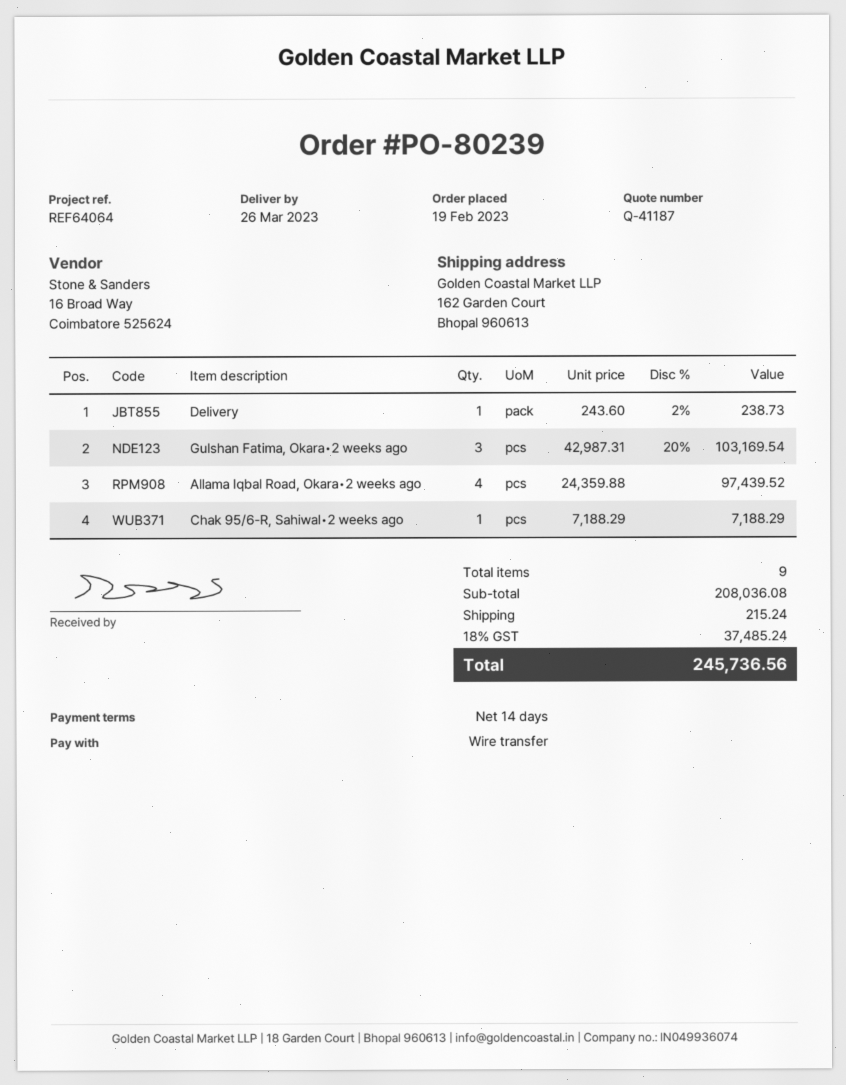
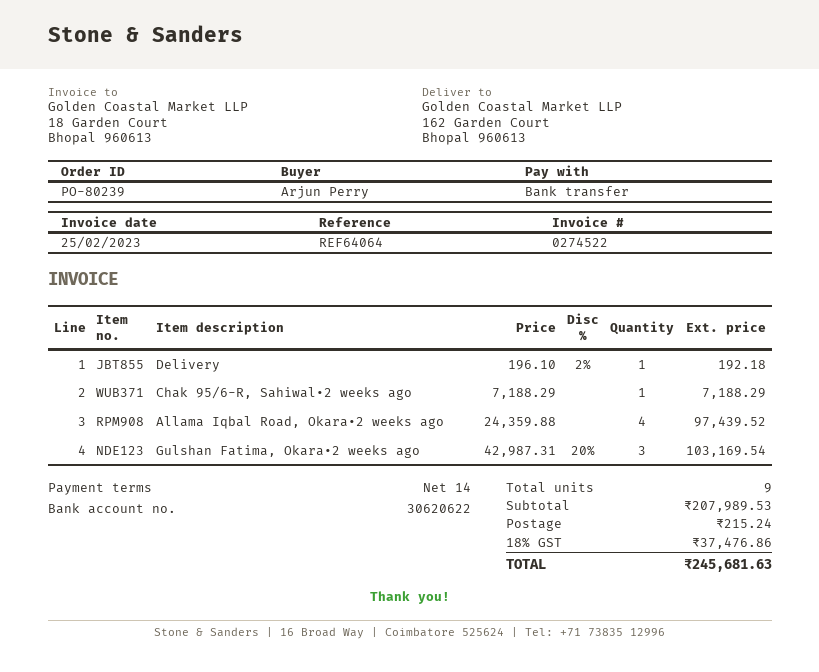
Delivery: 1 x 243.60 - 2% = 238.73 -> 1 x 196.10 - 2% = 192.18
subtotal: 208036.08 -> 207989.53
tax: 18% = 37485.24 -> 18% = 37476.86
total: 245736.56 -> 245681.63

